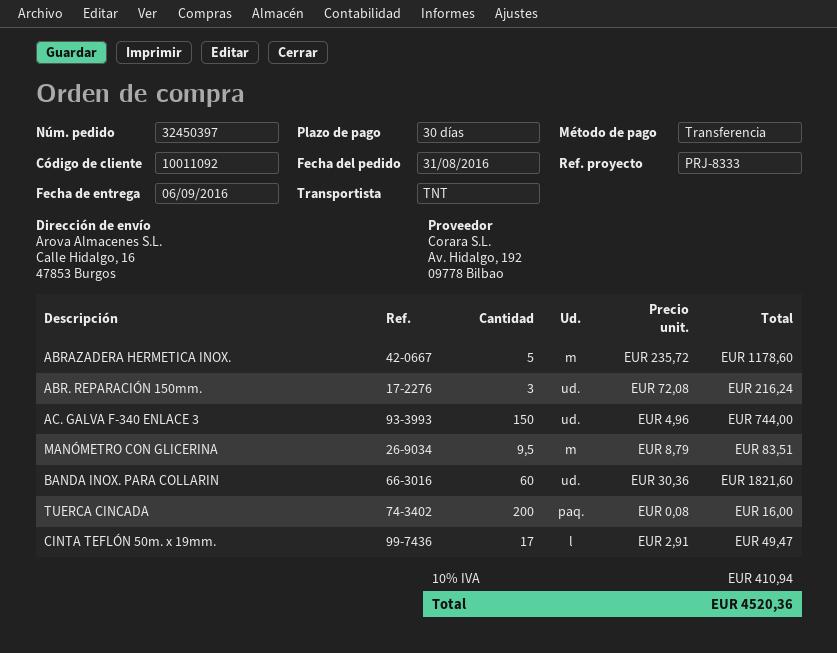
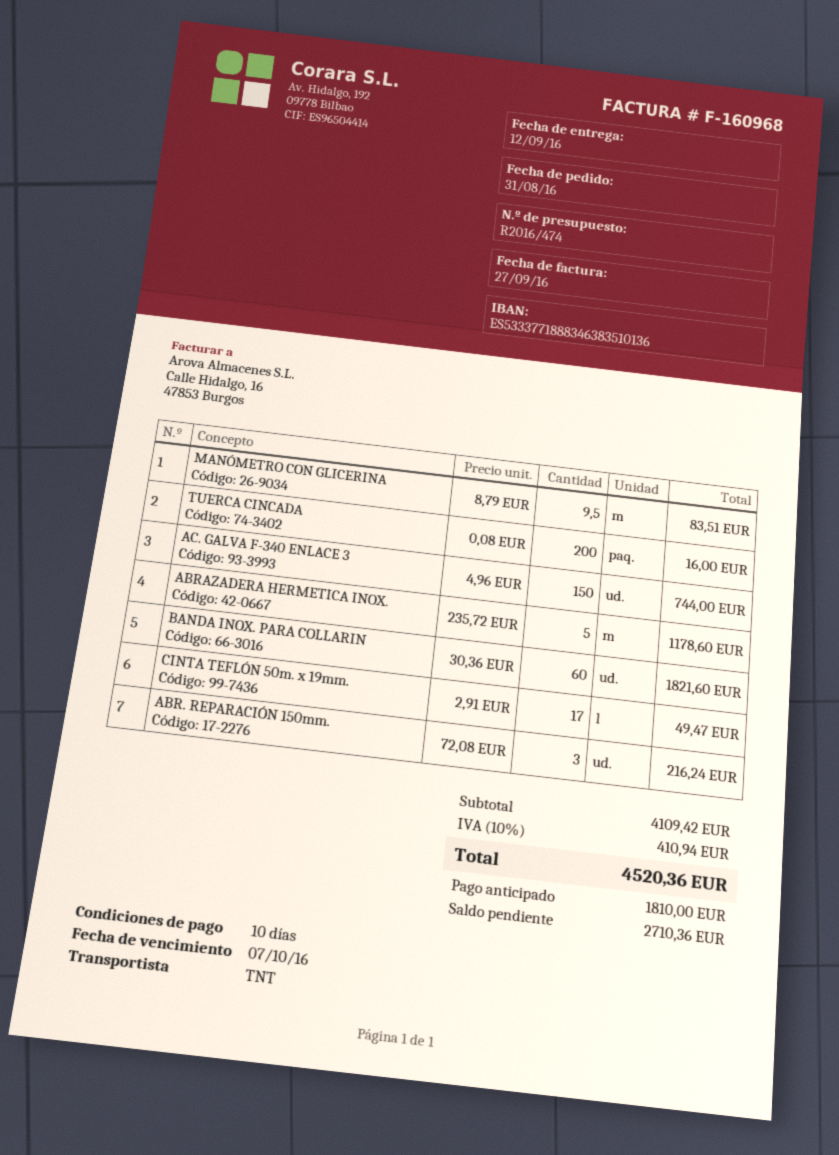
delivery date: 2016-09-06 -> 2016-09-12
payment terms: 30 days -> 10 days

